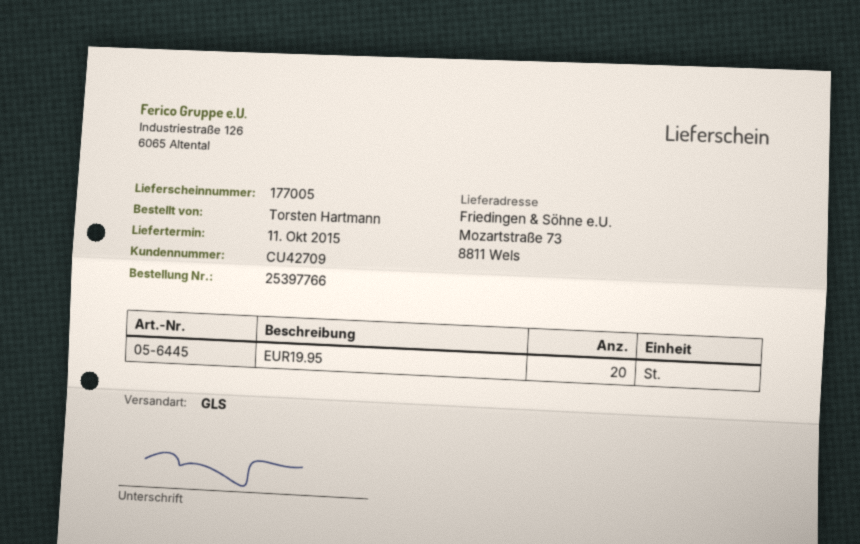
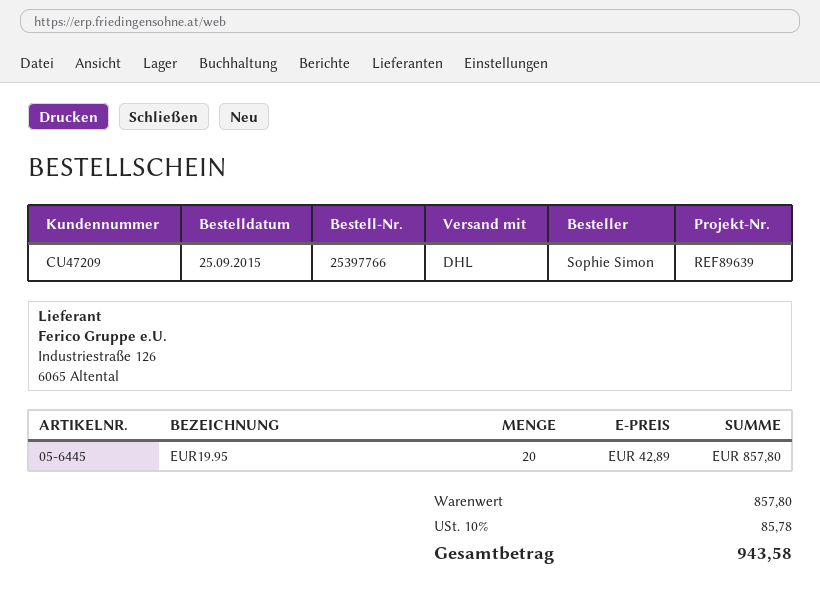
customer number: CU42709 -> CU47209
ordered by: Torsten Hartmann -> Sophie Simon
shipping method: GLS -> DHL

